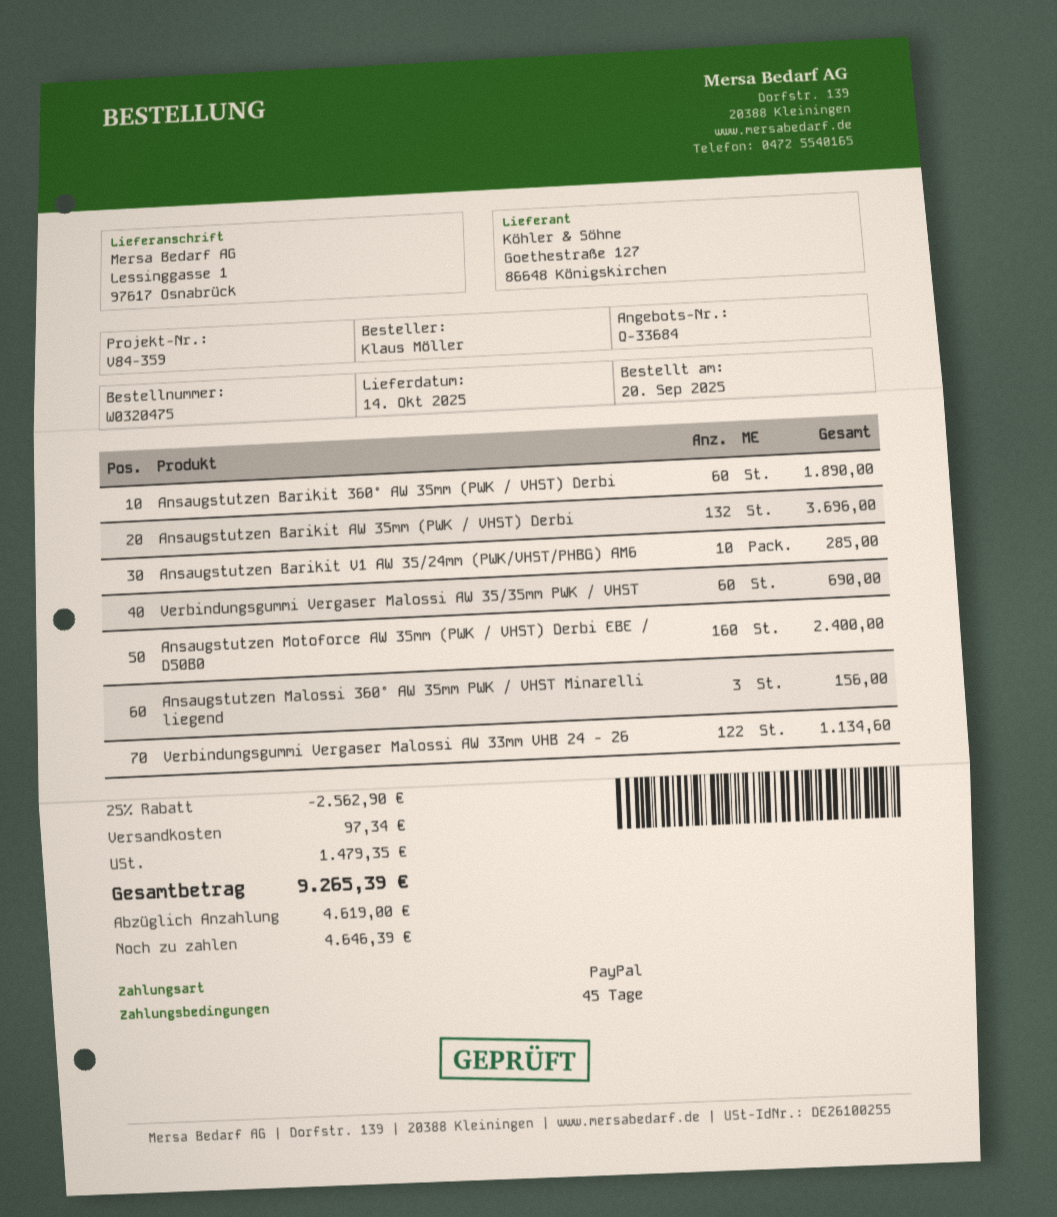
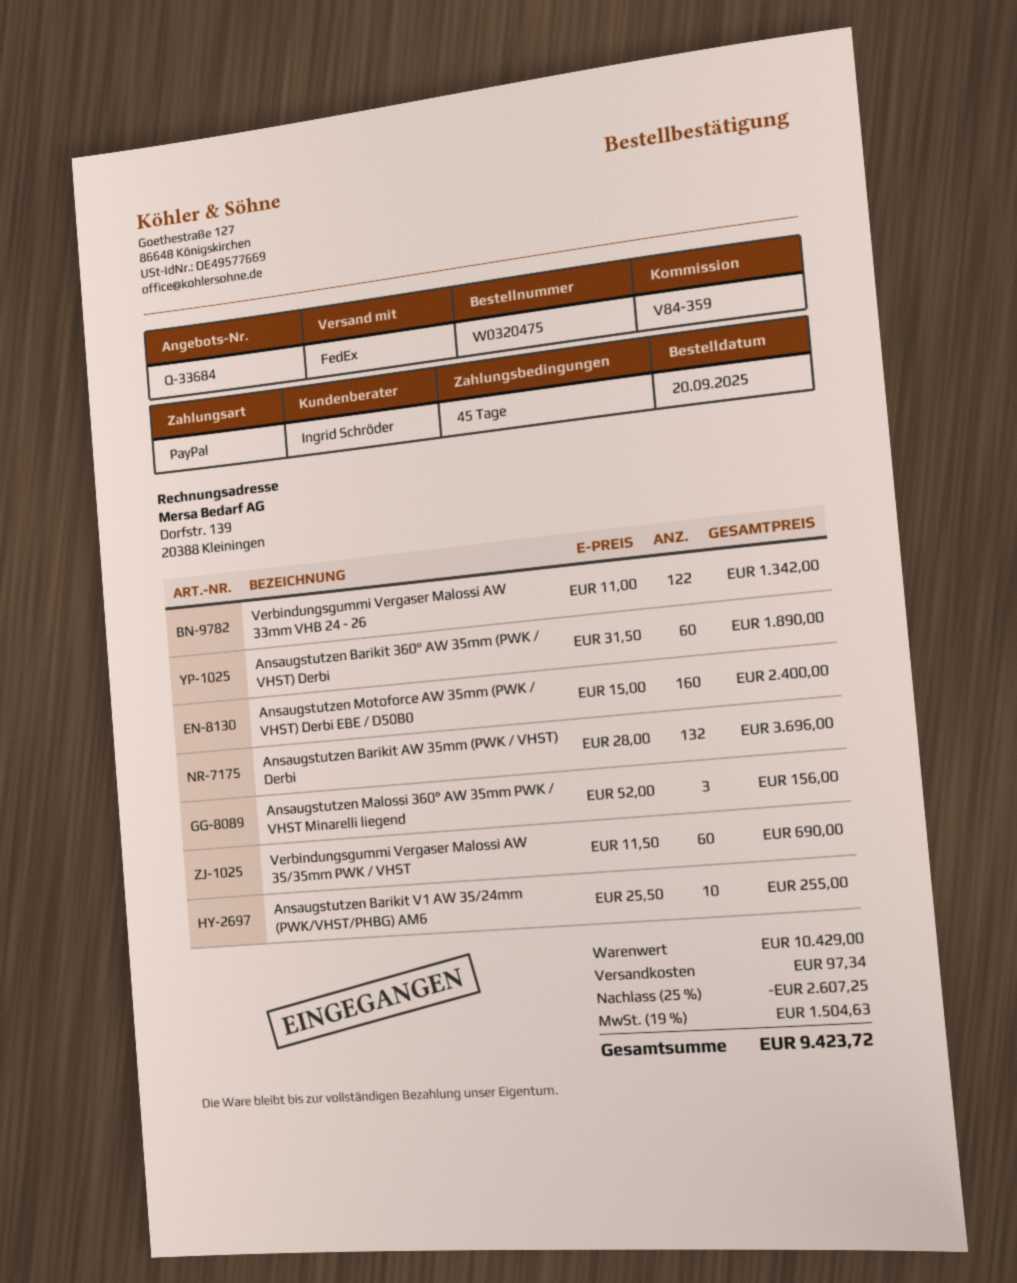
Ansaugstutzen Barikit V1 AW 35/24mm (PWK/VHST/PHBG) AM6: 10 for 285.00 -> 10 for 255.00
Verbindungsgummi Vergaser Malossi AW 33mm VHB 24 - 26: 122 for 1134.60 -> 122 for 1342.00
discount: 25% = 2562.90 -> 25% = 2607.25
tax: 1479.35 -> 1504.63
total: 9265.39 -> 9423.72

